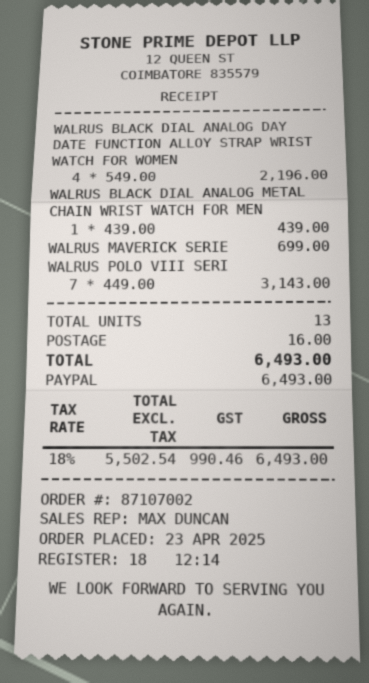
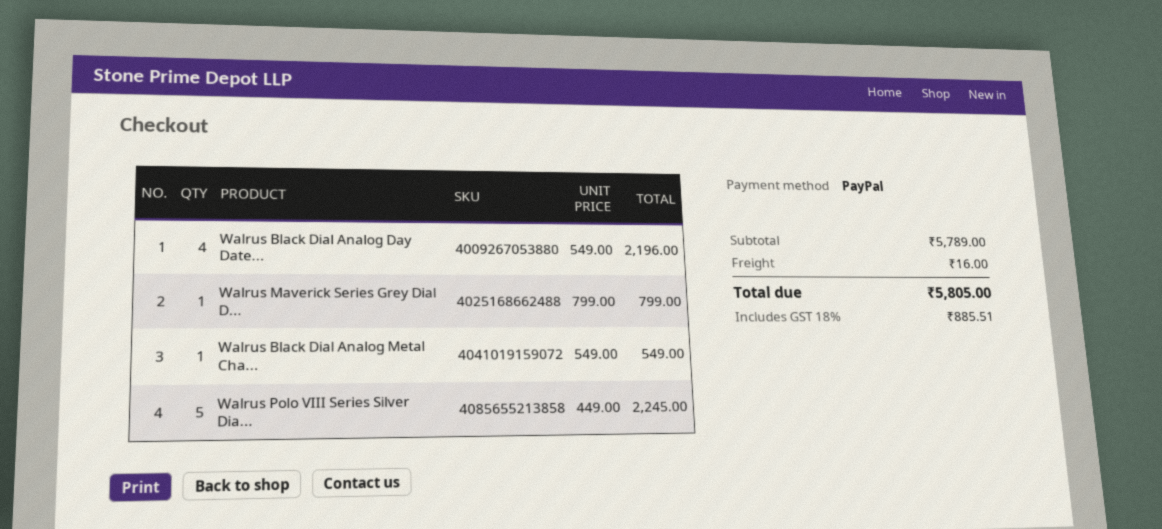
WALRUS BLACK DIAL ANALOG METAL CHAIN WRIST WATCH FOR MEN: 1 x 439.00 = 439.00 -> 1 x 549.00 = 549.00
WALRUS MAVERICK SERIE: 1 x 699.00 = 699.00 -> 1 x 799.00 = 799.00
WALRUS POLO VIII SERI: 7 x 449.00 = 3143.00 -> 5 x 449.00 = 2245.00
tax: 18% = 990.46 -> 18% = 885.51
total: 6493.00 -> 5805.00

